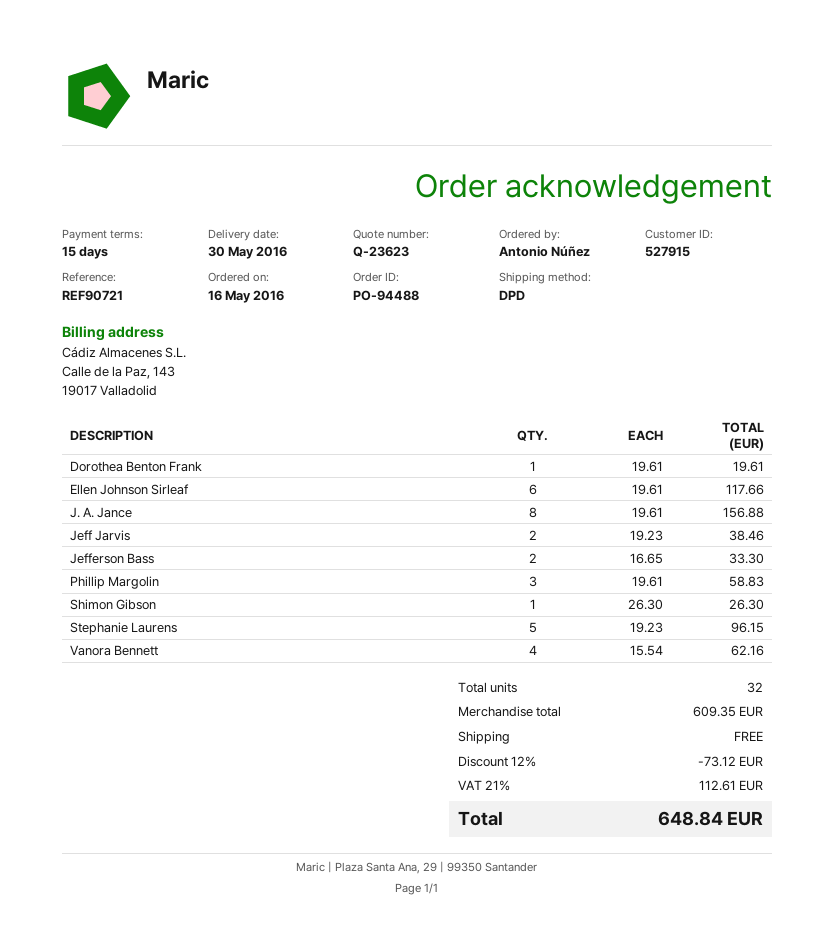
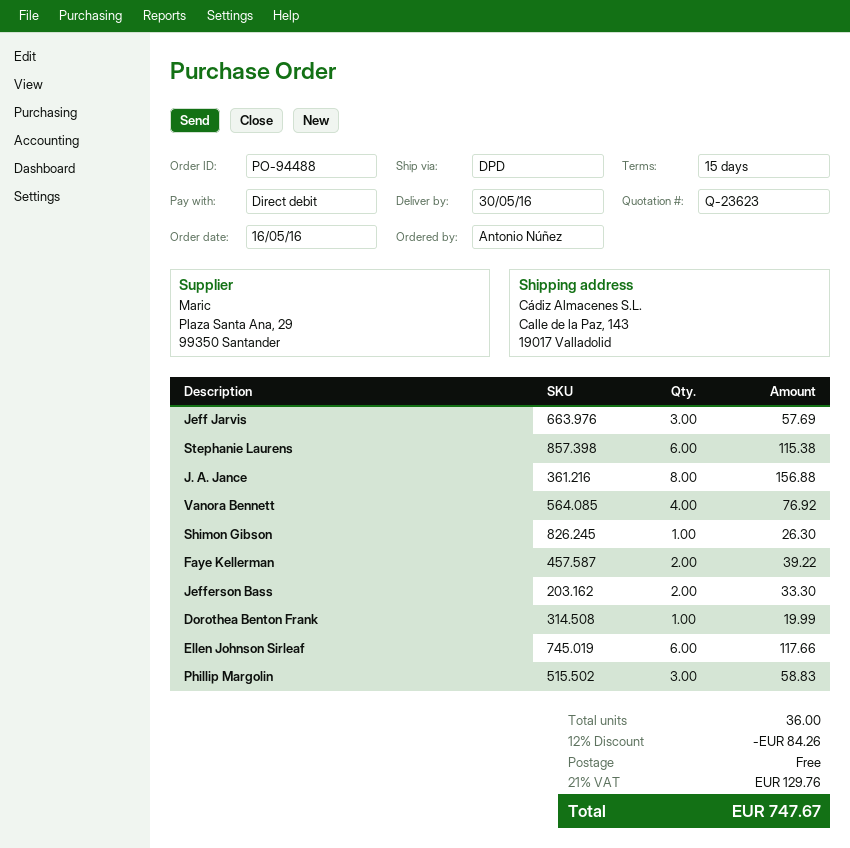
Dorothea Benton Frank: 1 for 19.61 -> 1 for 19.99
Jeff Jarvis: 2 for 38.46 -> 3 for 57.69
Stephanie Laurens: 5 for 96.15 -> 6 for 115.38
Vanora Bennett: 4 for 62.16 -> 4 for 76.92
Faye Kellerman: none -> 2 for 39.22
total quantity: 32 -> 36
discount: 12% = 73.12 -> 12% = 84.26
tax: 21% = 112.61 -> 21% = 129.76
total: 648.84 -> 747.67

